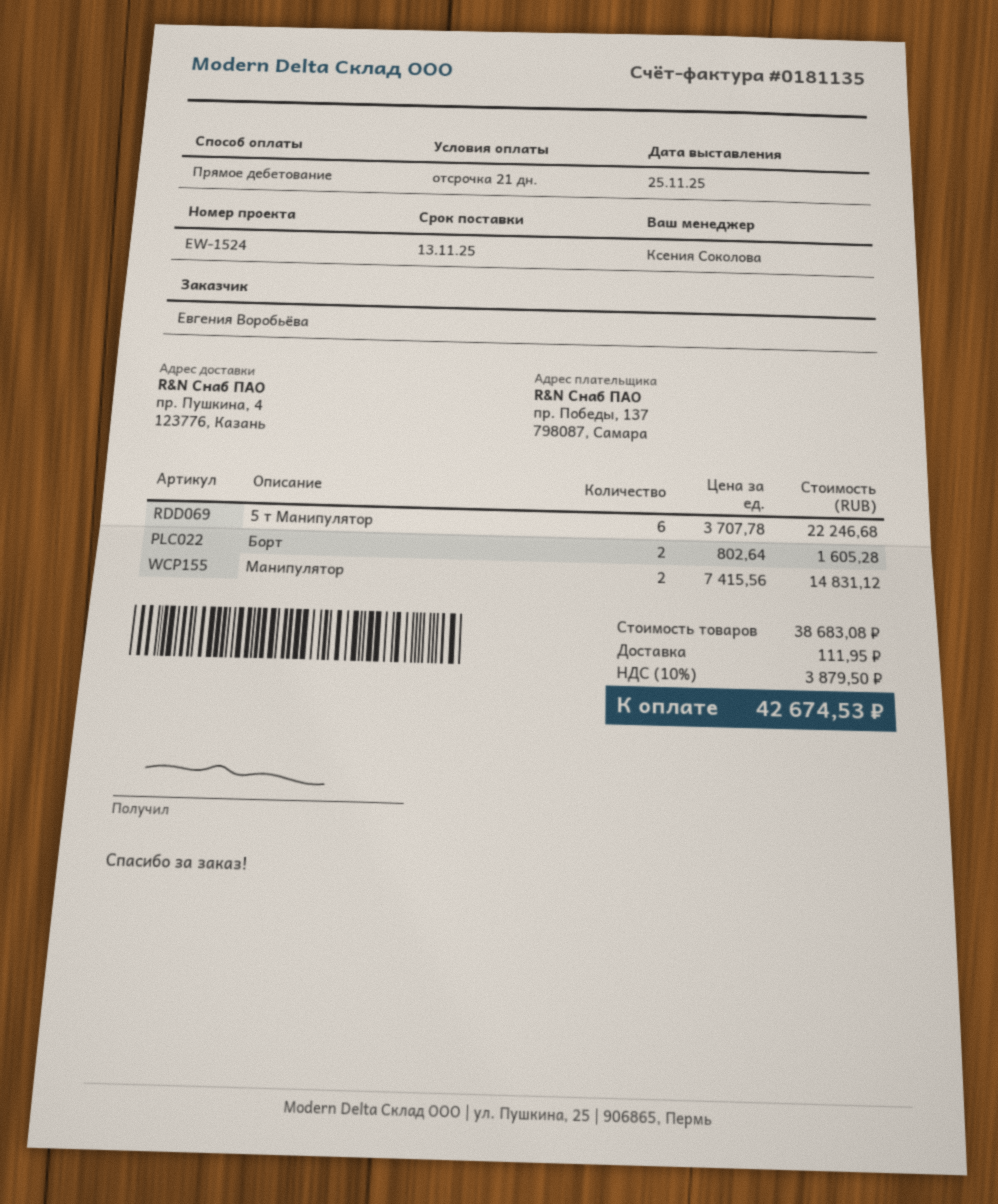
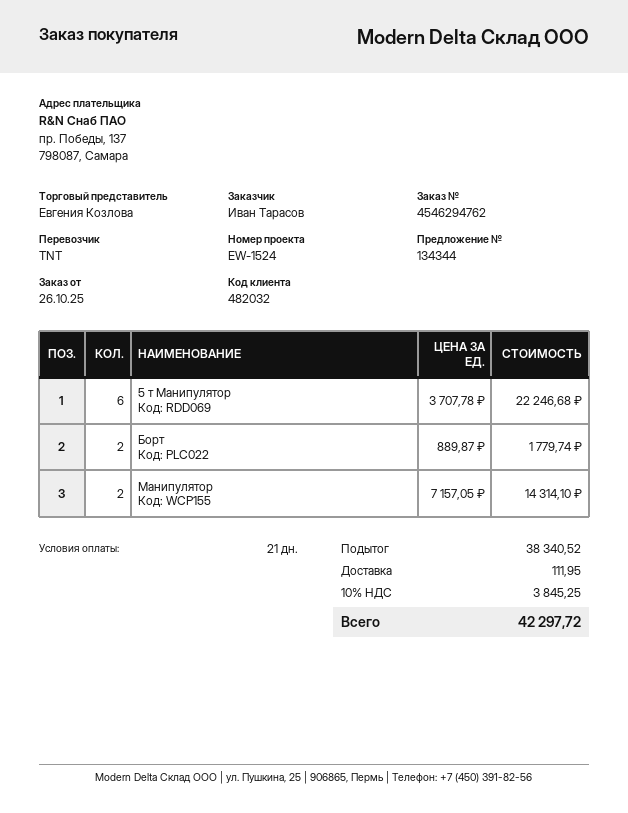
ordered by: Евгения Воробьёва -> Иван Тарасов
sales rep: Ксения Соколова -> Евгения Козлова
Борт: 2 x 802.64 = 1605.28 -> 2 x 889.87 = 1779.74
Манипулятор: 2 x 7415.56 = 14831.12 -> 2 x 7157.05 = 14314.10
subtotal: 38683.08 -> 38340.52
tax: 10% = 3879.50 -> 10% = 3845.25
total: 42674.53 -> 42297.72

